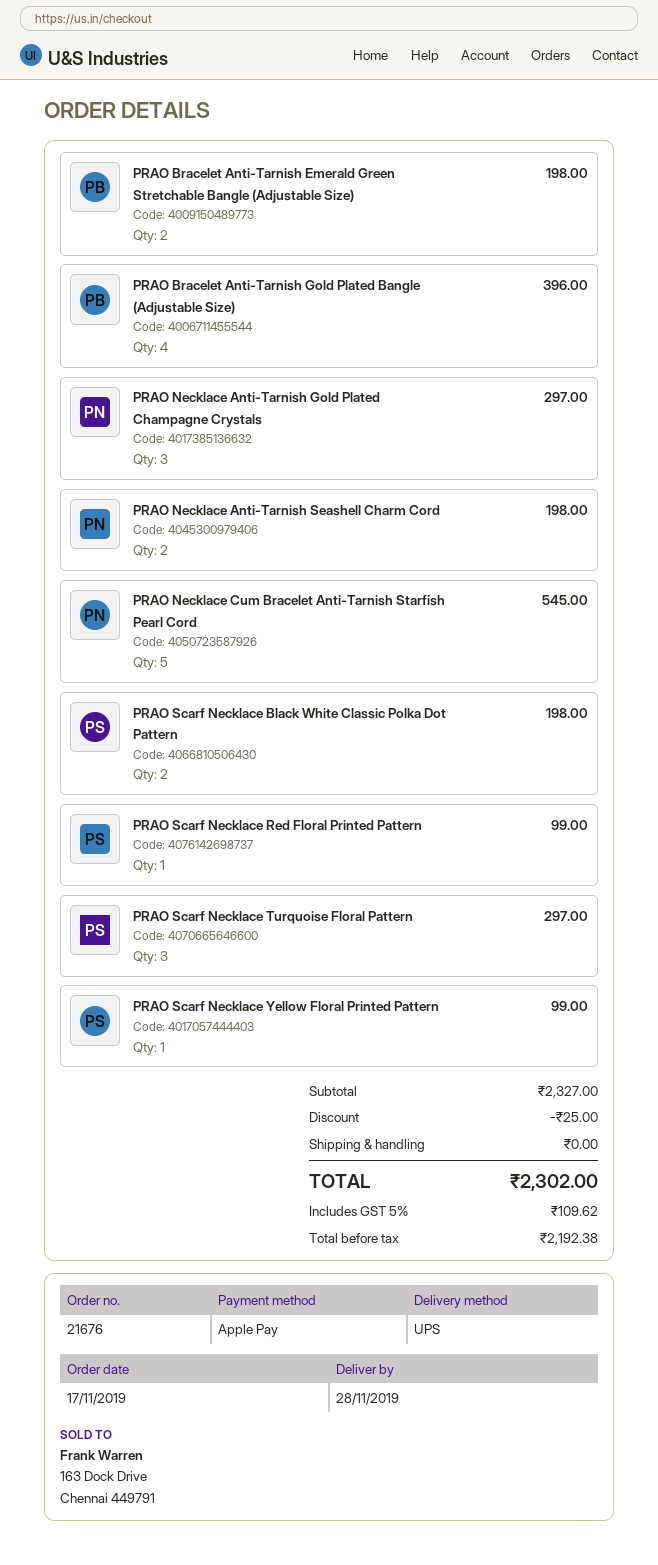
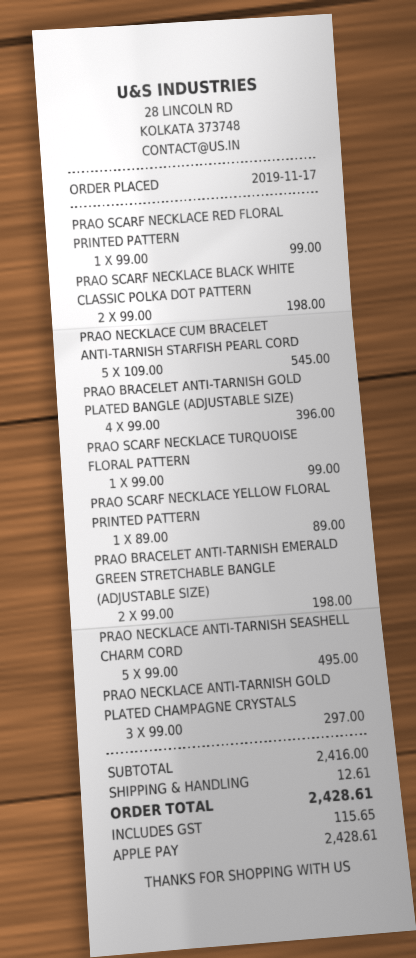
PRAO Necklace Anti-Tarnish Seashell Charm Cord: 2 for 198.00 -> 5 for 495.00
PRAO Scarf Necklace Turquoise Floral Pattern: 3 for 297.00 -> 1 for 99.00
PRAO Scarf Necklace Yellow Floral Printed Pattern: 1 for 99.00 -> 1 for 89.00
subtotal: 2327.00 -> 2416.00
discount: 25.00 -> none
shipping: 0.00 -> 12.61
tax: 109.62 -> 115.65
total: 2302.00 -> 2428.61

